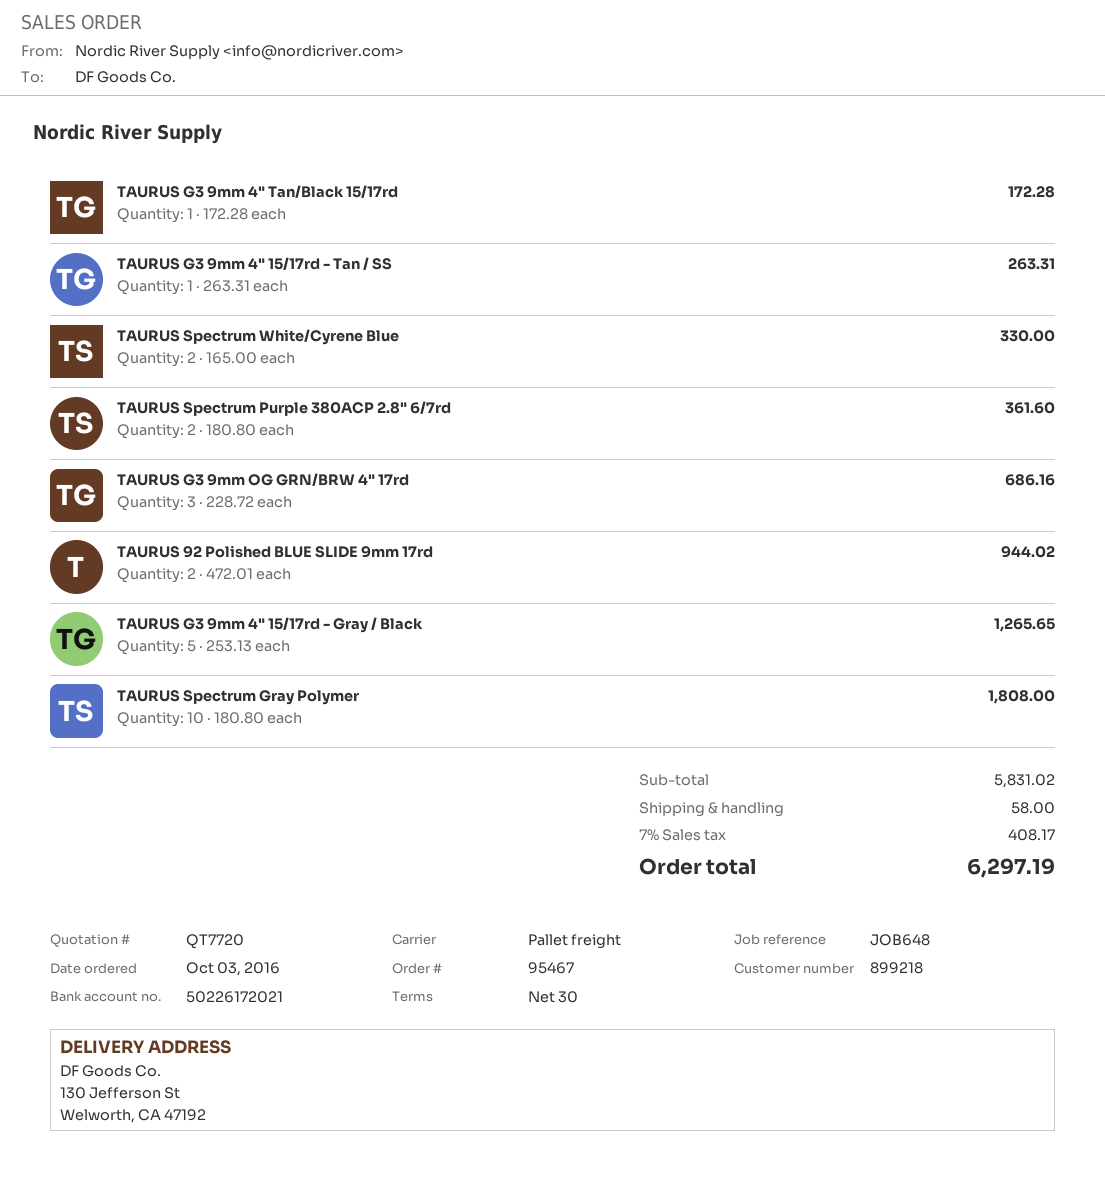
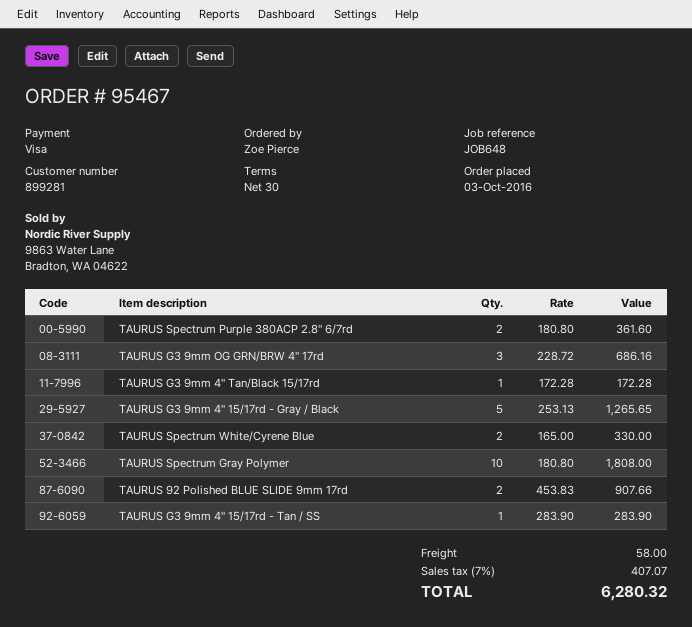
customer number: 899218 -> 899281
TAURUS G3 9mm 4" 15/17rd - Tan / SS: 1 x 263.31 = 263.31 -> 1 x 283.90 = 283.90
TAURUS 92 Polished BLUE SLIDE 9mm 17rd: 2 x 472.01 = 944.02 -> 2 x 453.83 = 907.66
tax: 7% = 408.17 -> 7% = 407.07
total: 6297.19 -> 6280.32

